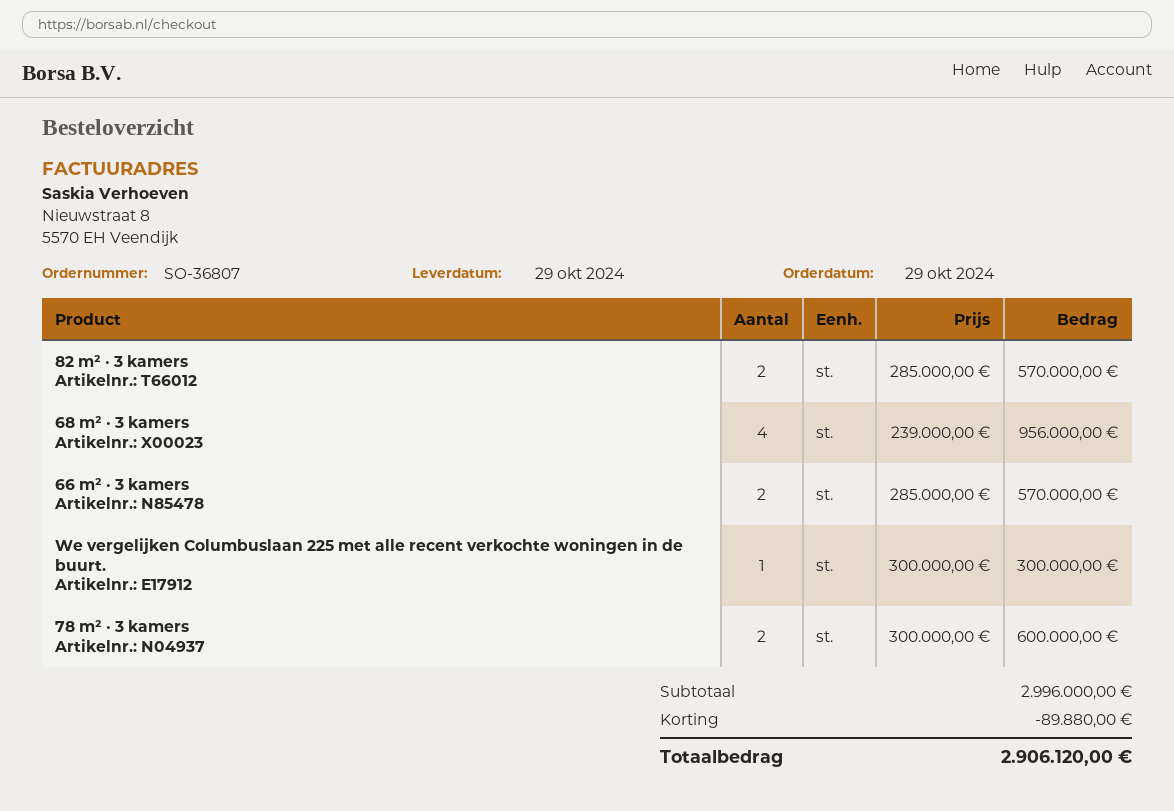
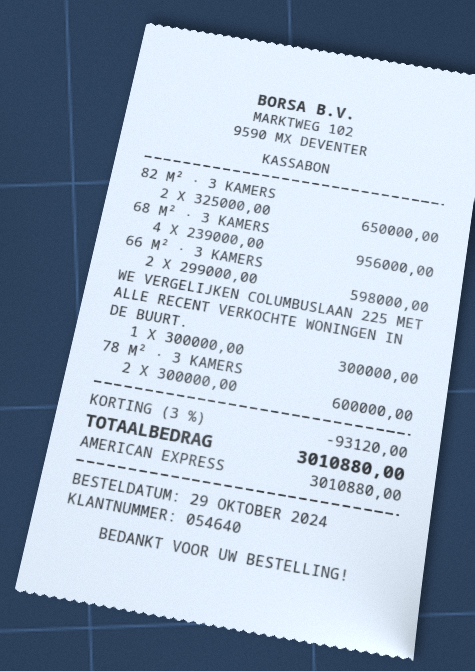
82 m² · 3 kamers: 2 x 285000.00 = 570000.00 -> 2 x 325000.00 = 650000.00
66 m² · 3 kamers: 2 x 285000.00 = 570000.00 -> 2 x 299000.00 = 598000.00
discount: 89880.00 -> 93120.00
total: 2906120.00 -> 3010880.00

